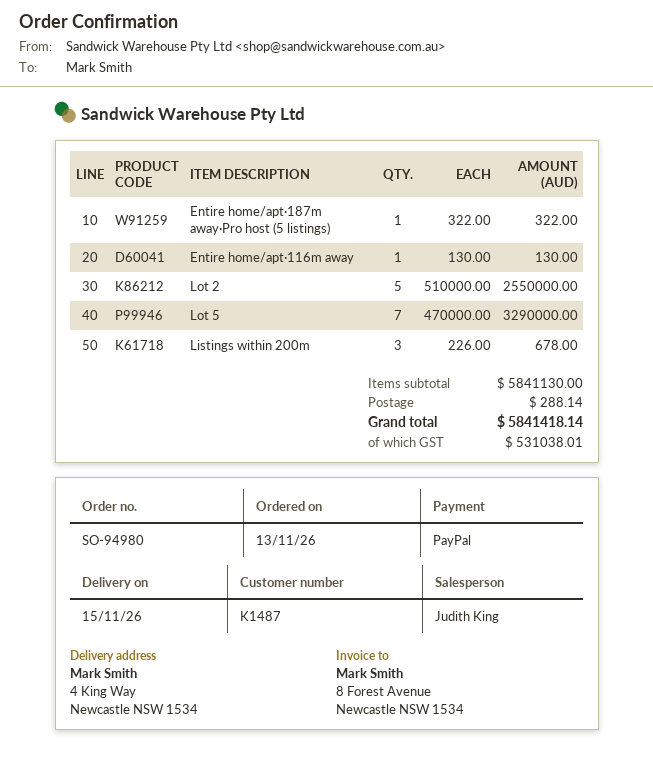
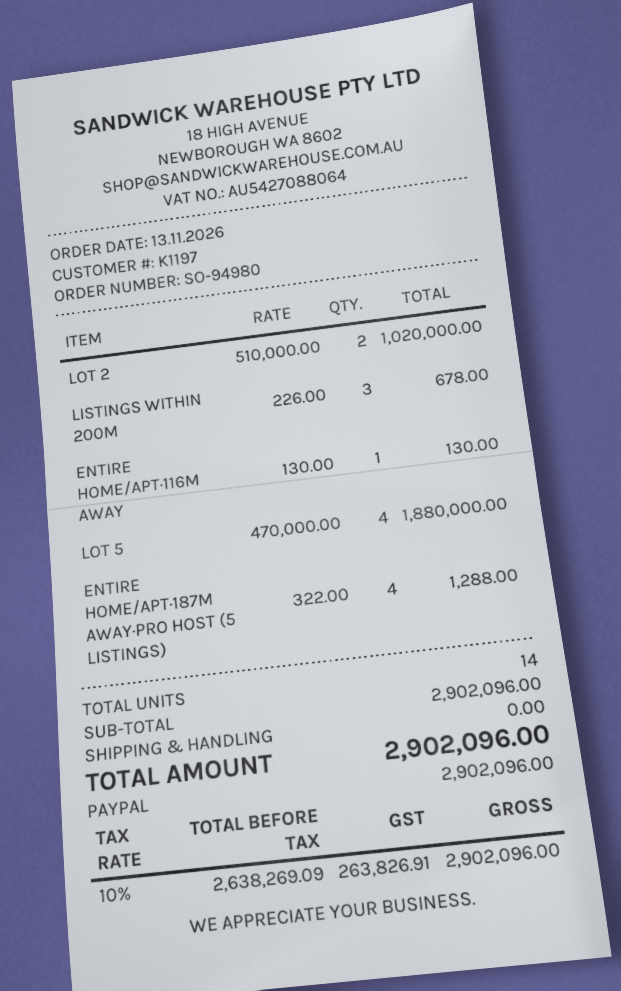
customer number: K1487 -> K1197
Entire home/apt·187m away·Pro host (5 listings): 1 x 322.00 = 322.00 -> 4 x 322.00 = 1288.00
Lot 2: 5 x 510000.00 = 2550000.00 -> 2 x 510000.00 = 1020000.00
Lot 5: 7 x 470000.00 = 3290000.00 -> 4 x 470000.00 = 1880000.00
subtotal: 5841130.00 -> 2902096.00
shipping: 288.14 -> 0.00
tax: 531038.01 -> 263826.91
total: 5841418.14 -> 2902096.00

